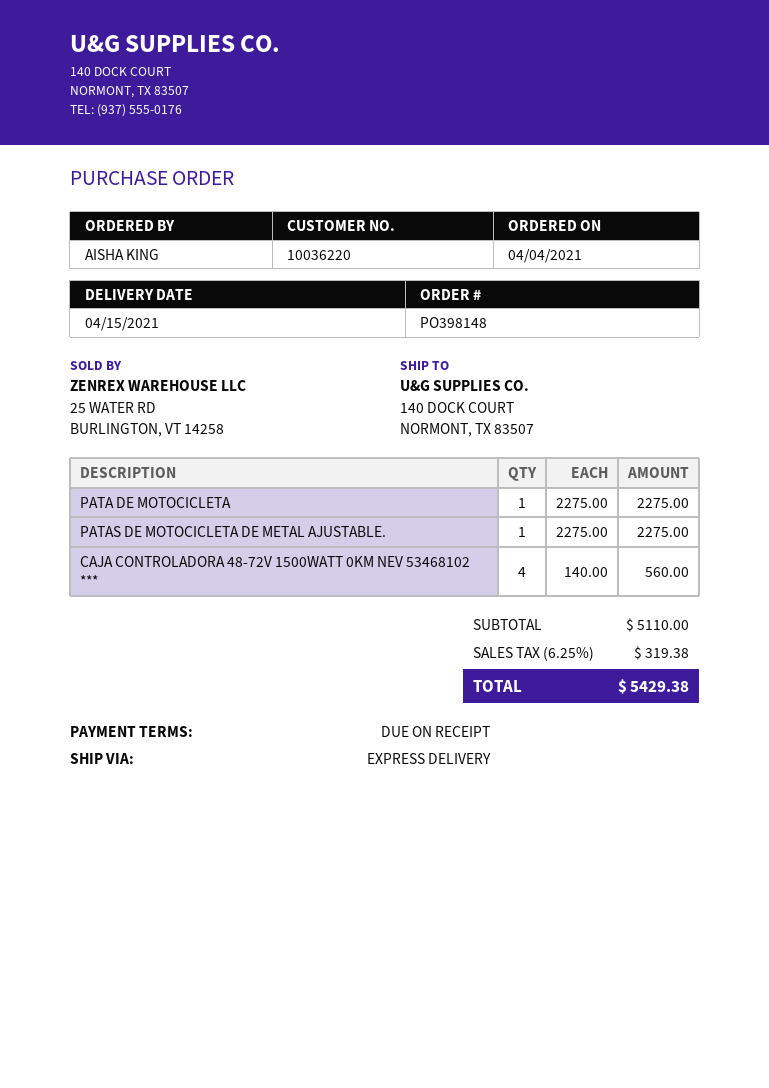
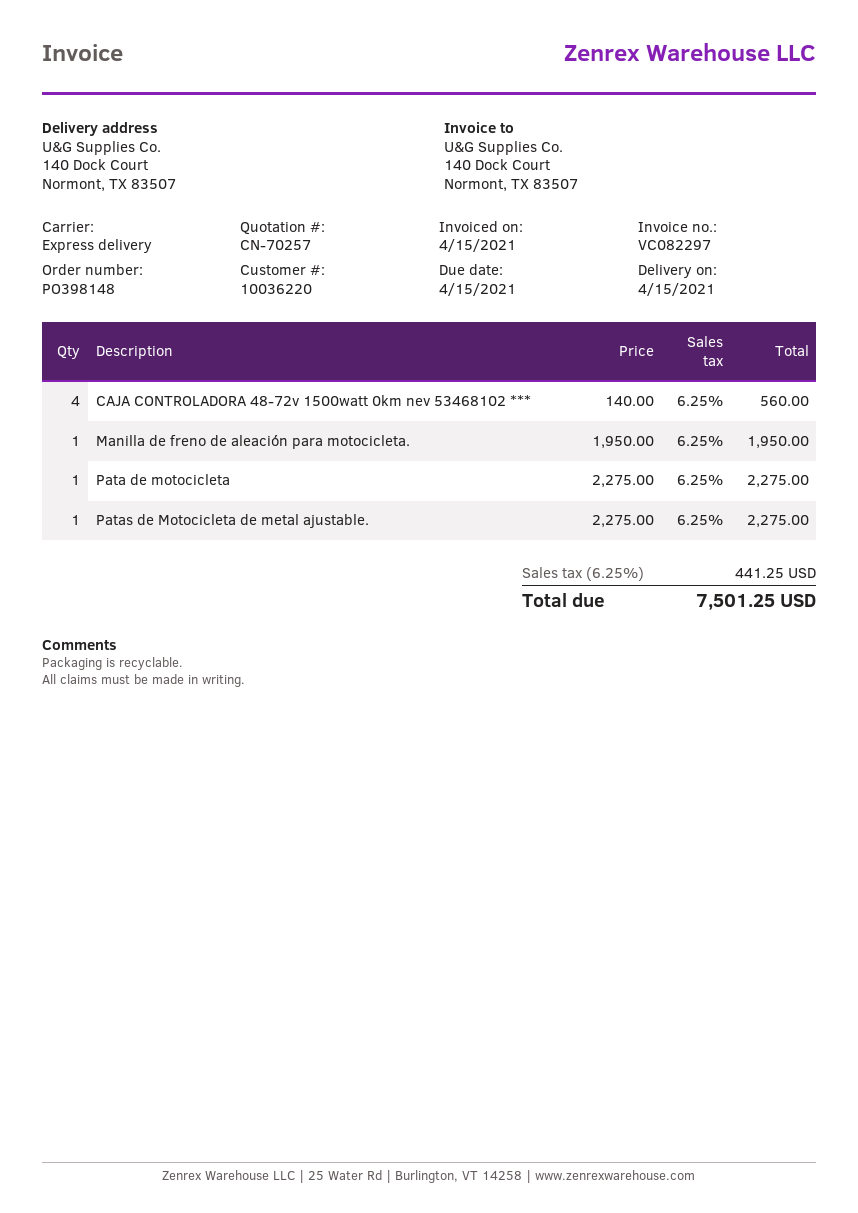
Manilla de freno de aleación para motocicleta.: none -> 1 x 1950.00 = 1950.00
tax: 6.25% = 319.38 -> 6.25% = 441.25
total: 5429.38 -> 7501.25

